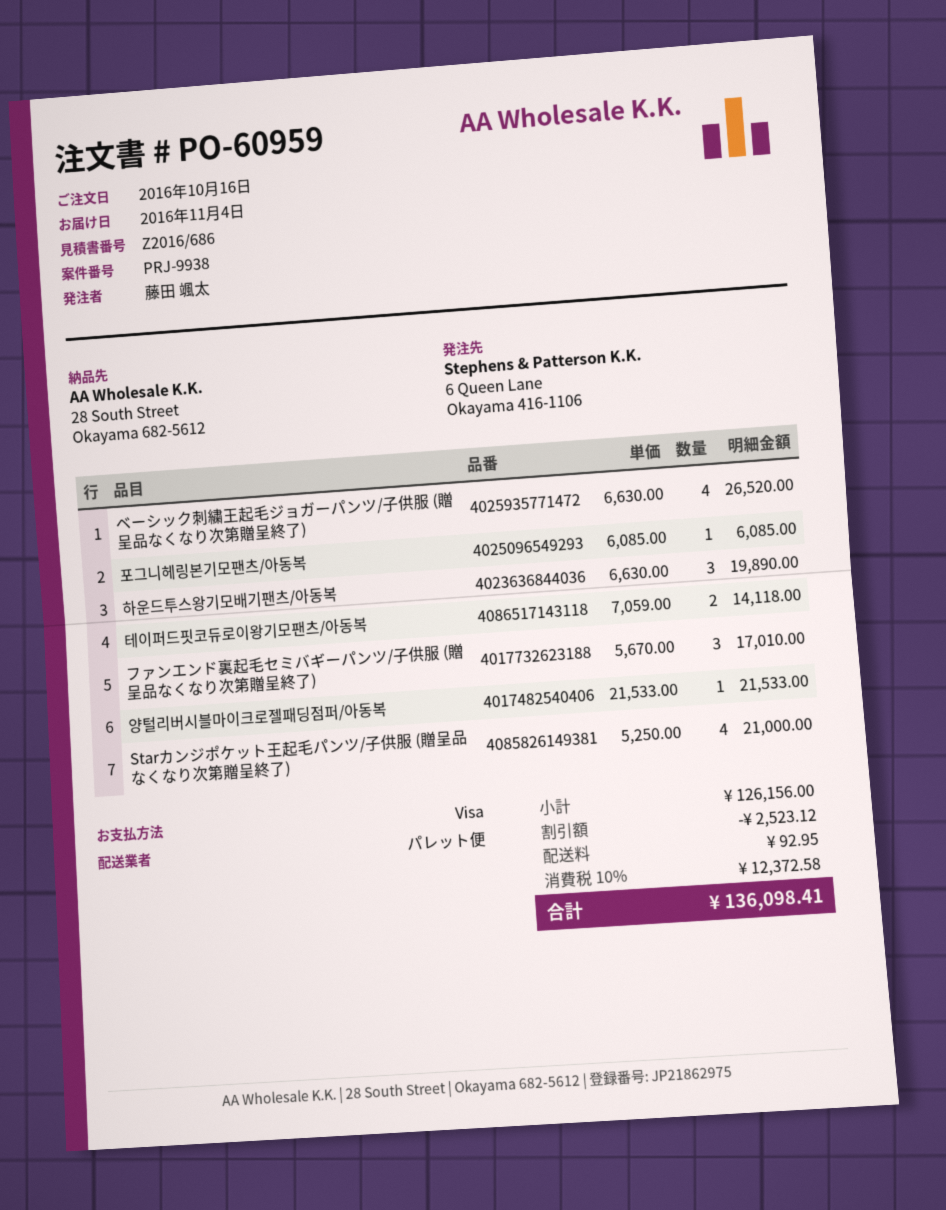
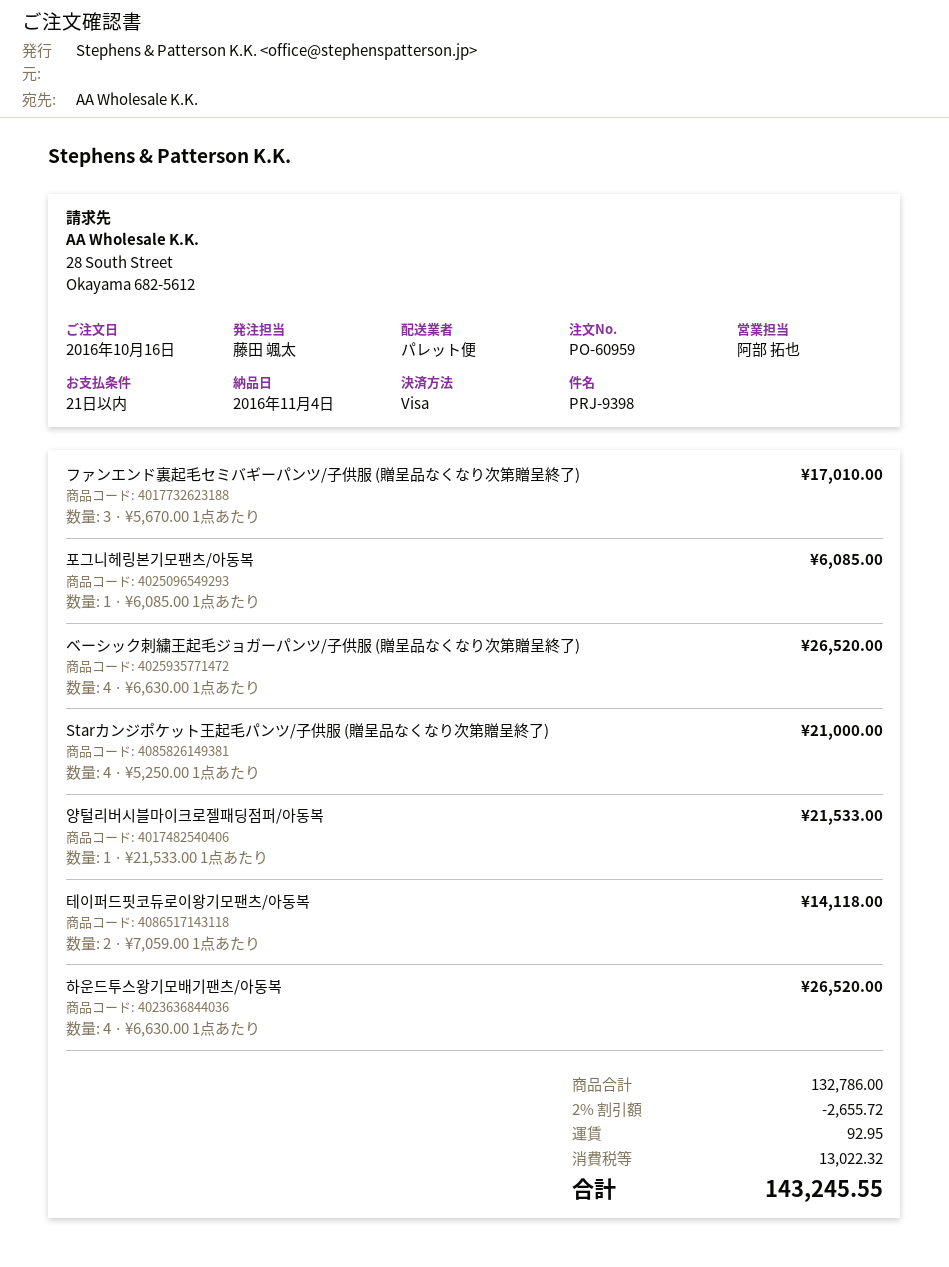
reference: PRJ-9938 -> PRJ-9398
하운드투스왕기모배기팬츠/아동복: 3 x 6630.00 = 19890.00 -> 4 x 6630.00 = 26520.00
subtotal: 126156.00 -> 132786.00
discount: 2523.12 -> 2655.72
tax: 12372.58 -> 13022.32
total: 136098.41 -> 143245.55

